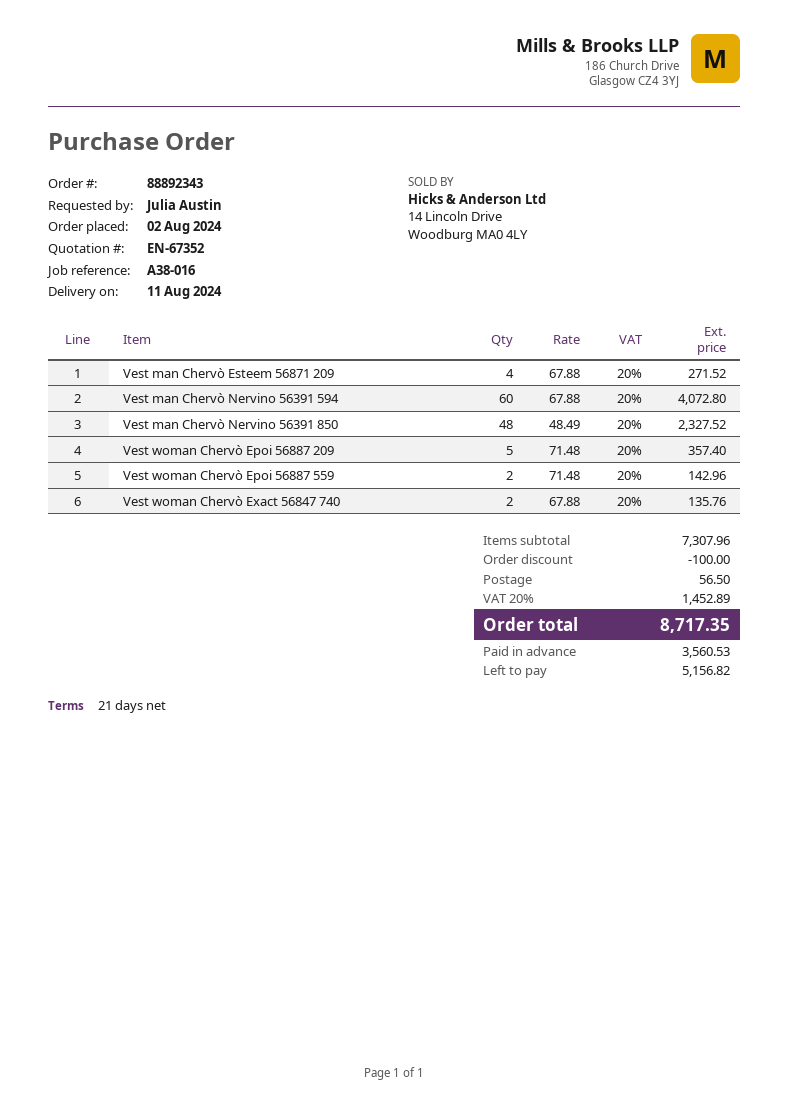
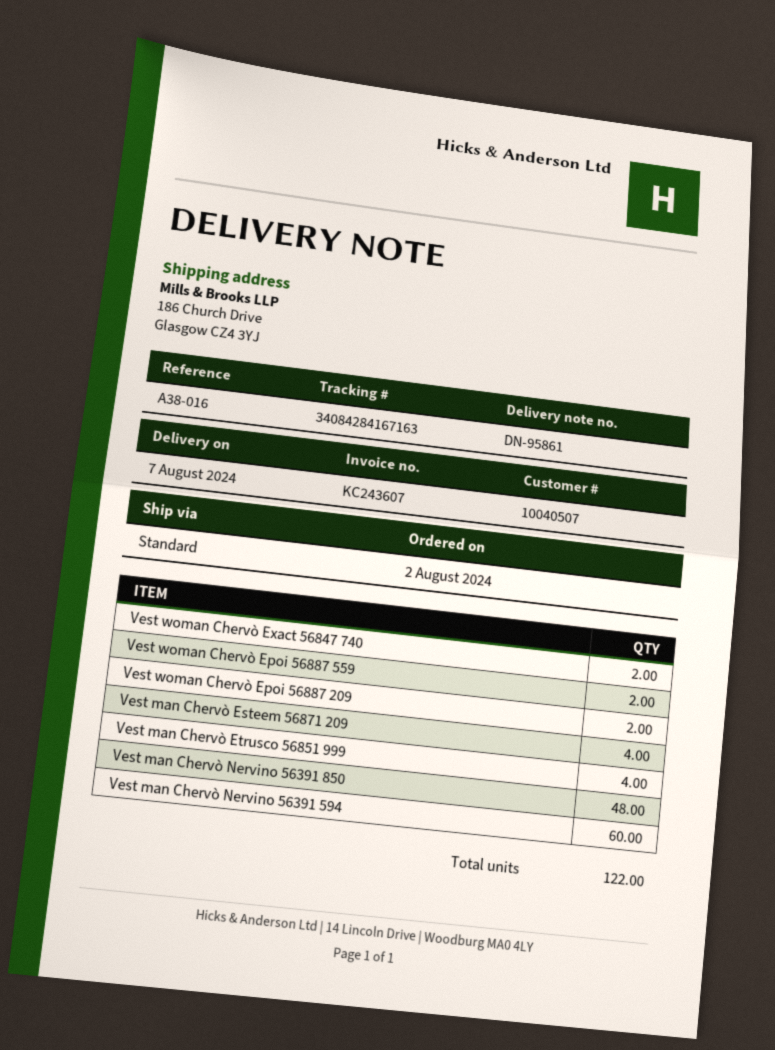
delivery date: 2024-08-11 -> 2024-08-07
Vest woman Chervò Epoi 56887 209: 5 -> 2
Vest man Chervò Etrusco 56851 999: none -> 4

